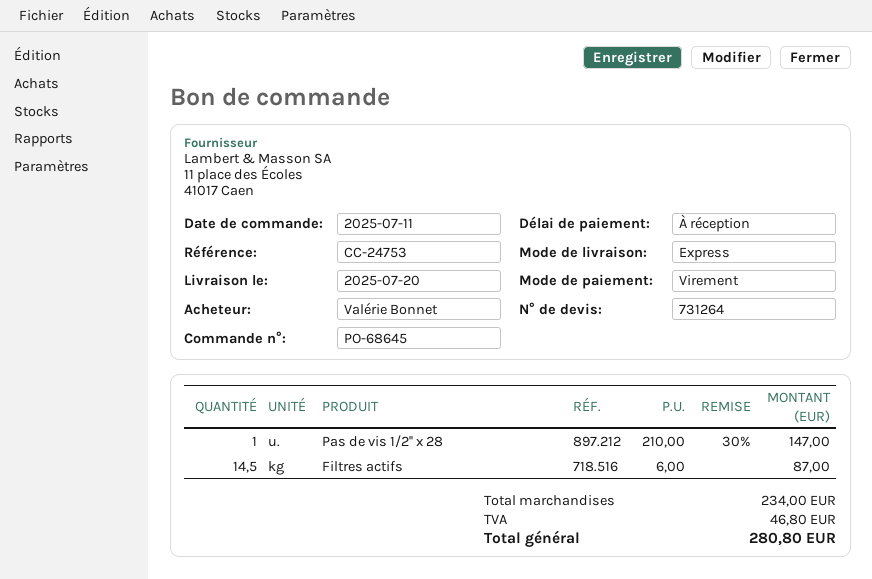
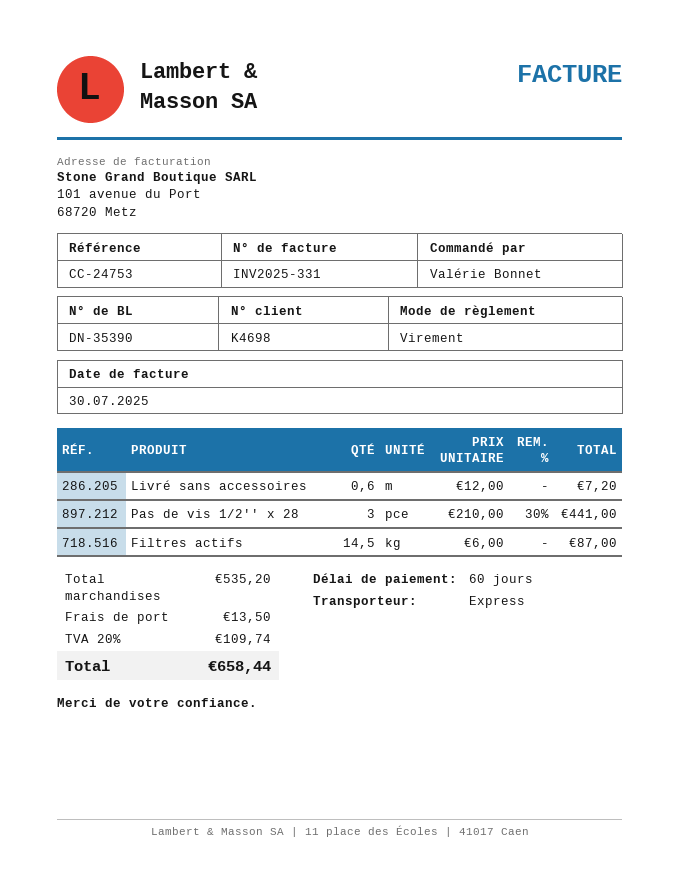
payment terms: on receipt -> 60 days
Pas de vis 1/2'' x 28: 1 x 210.00 - 30% = 147.00 -> 3 x 210.00 - 30% = 441.00
Livré sans accessoires: none -> 0.6 x 12.00 = 7.20
subtotal: 234.00 -> 535.20
shipping: none -> 13.50
tax: 46.80 -> 109.74
total: 280.80 -> 658.44

